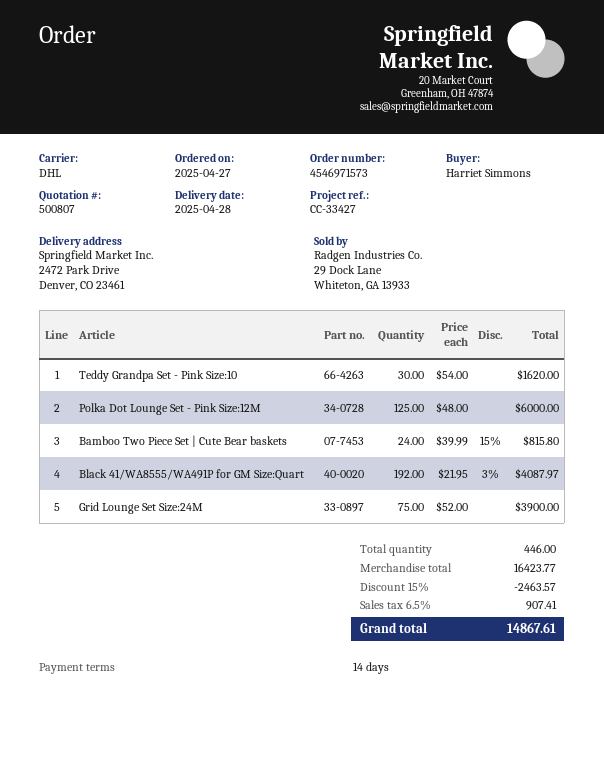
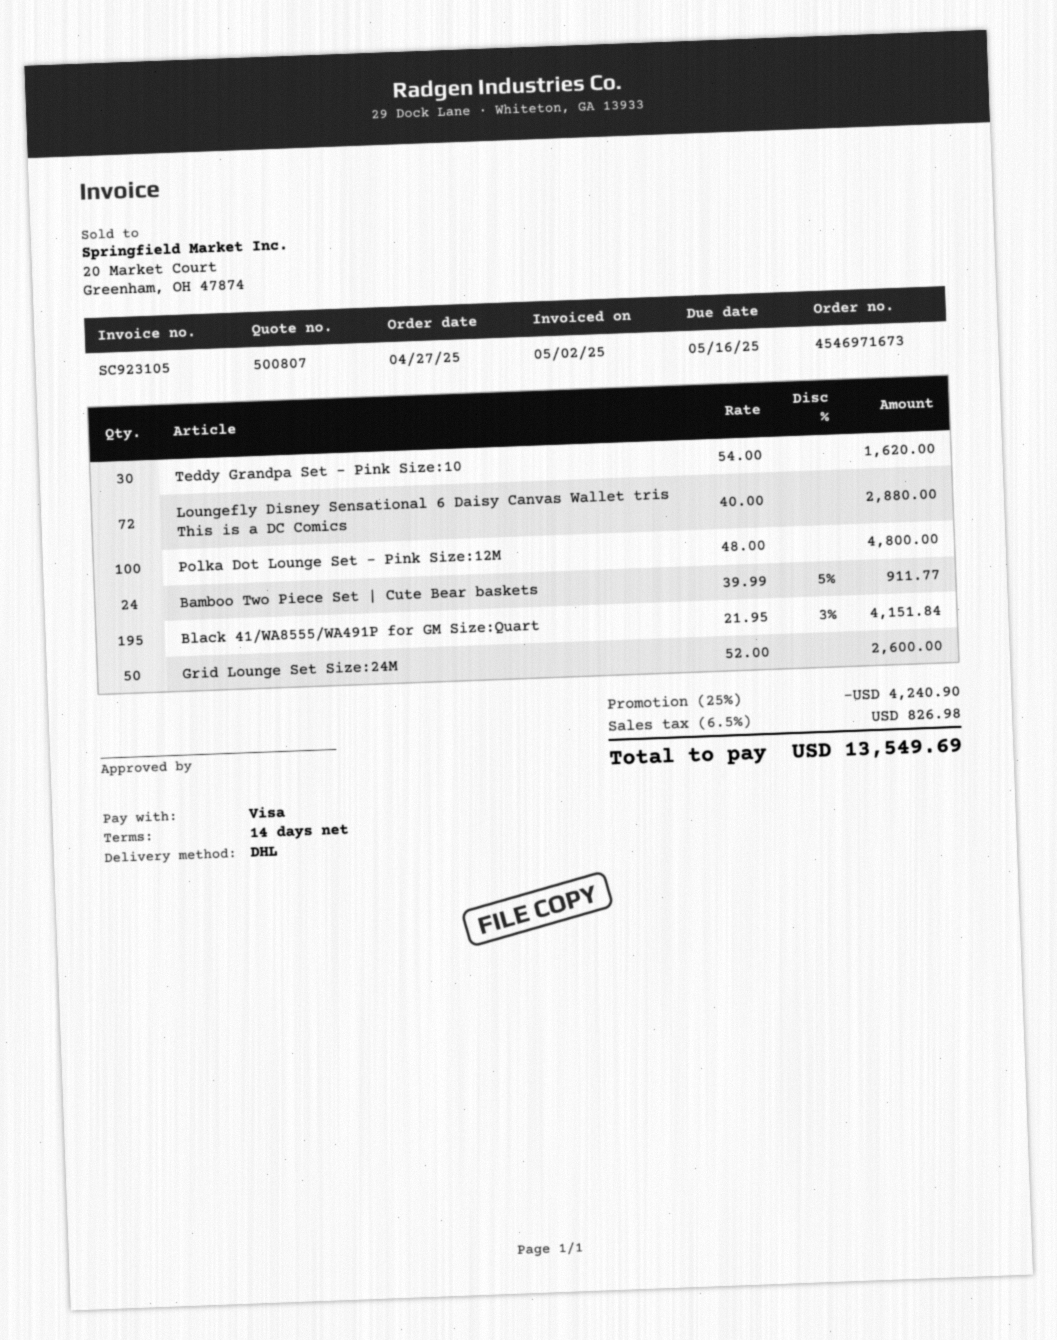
order number: 4546971573 -> 4546971673
Polka Dot Lounge Set - Pink Size:12M: 125 x 48.00 = 6000.00 -> 100 x 48.00 = 4800.00
Bamboo Two Piece Set | Cute Bear baskets: 24 x 39.99 - 15% = 815.80 -> 24 x 39.99 - 5% = 911.77
Black 41/WA8555/WA491P for GM Size:Quart: 192 x 21.95 - 3% = 4087.97 -> 195 x 21.95 - 3% = 4151.84
Grid Lounge Set Size:24M: 75 x 52.00 = 3900.00 -> 50 x 52.00 = 2600.00
Loungefly Disney Sensational 6 Daisy Canvas Wallet tris This is a DC Comics: none -> 72 x 40.00 = 2880.00
discount: 15% = 2463.57 -> 25% = 4240.90
tax: 6.5% = 907.41 -> 6.5% = 826.98
total: 14867.61 -> 13549.69

